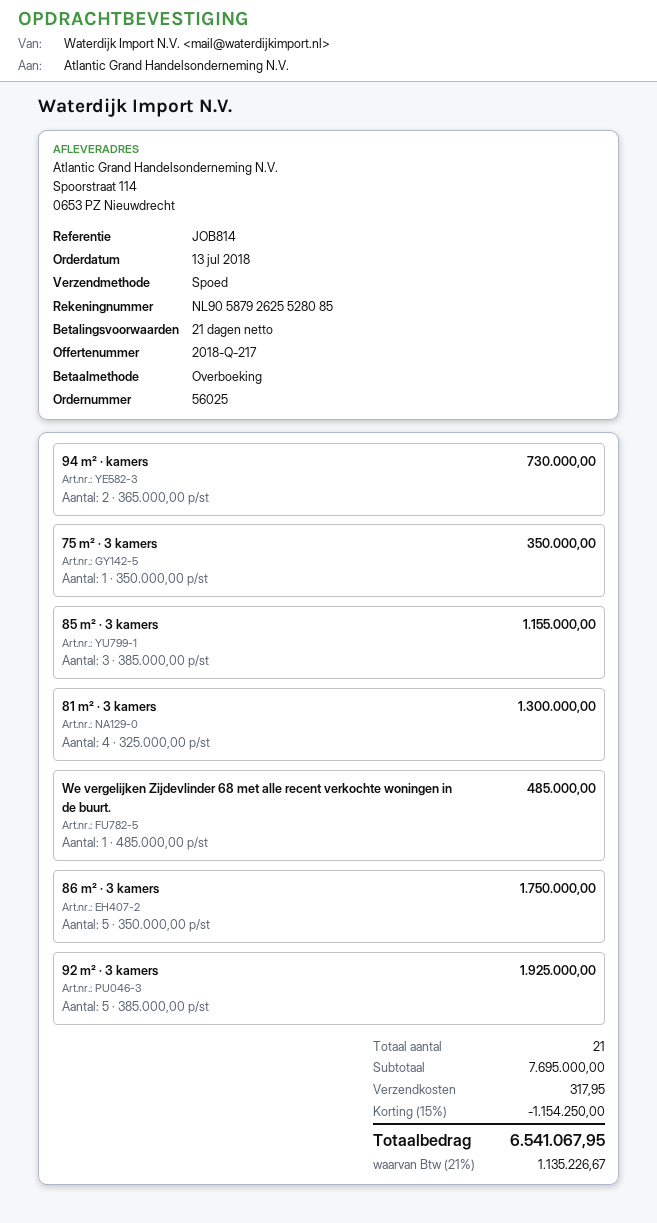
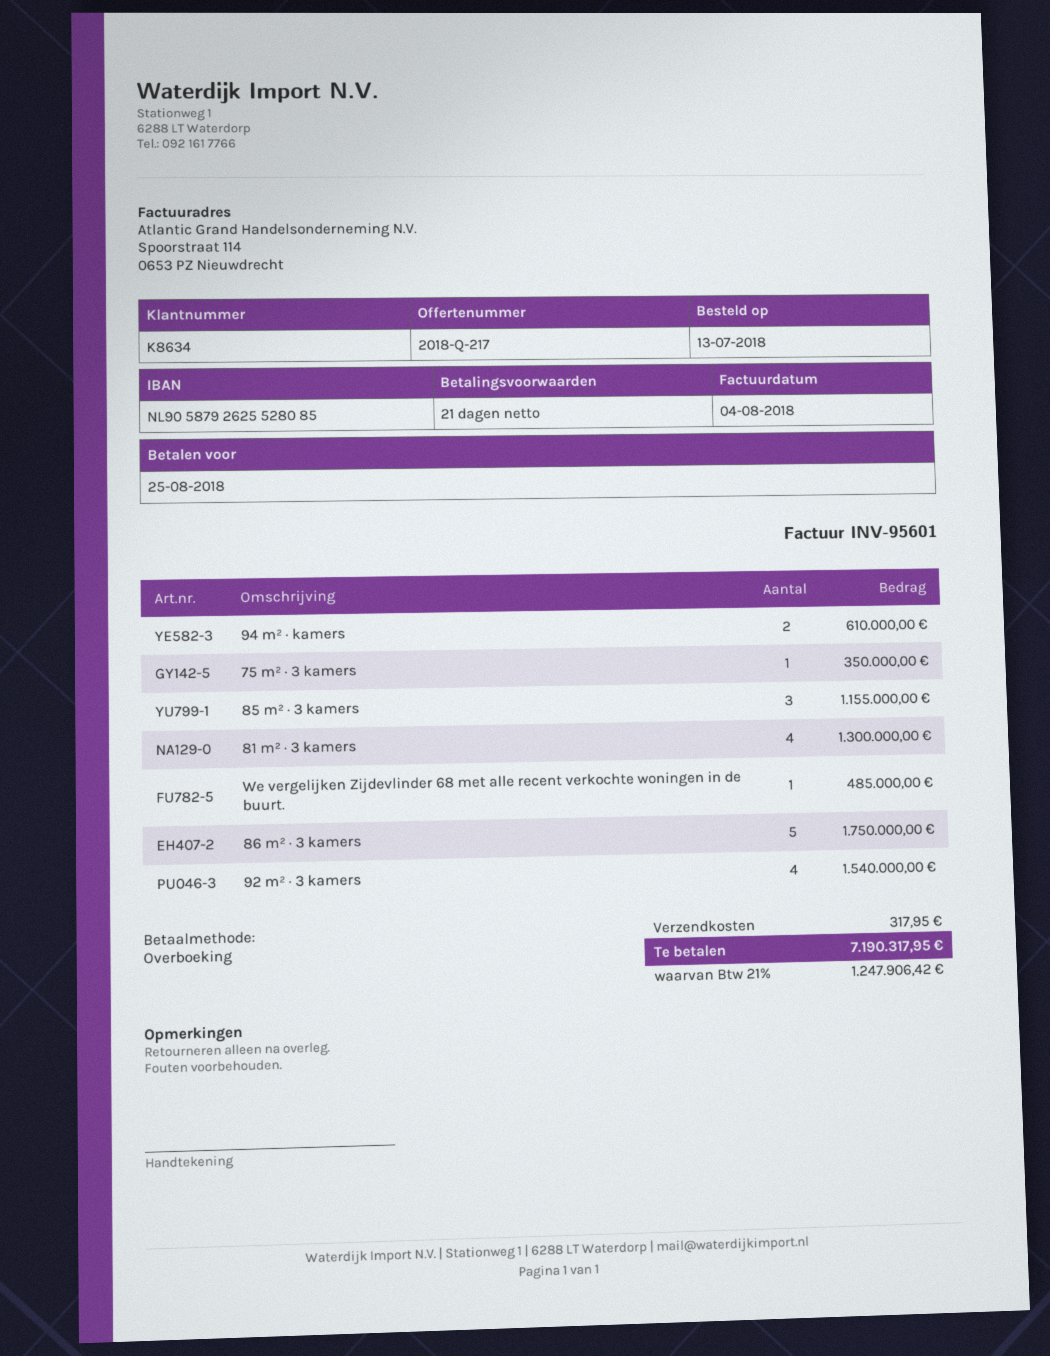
94 m² · kamers: 2 for 730000.00 -> 2 for 610000.00
92 m² · 3 kamers: 5 for 1925000.00 -> 4 for 1540000.00
discount: 15% = 1154250.00 -> none
tax: 21% = 1135226.67 -> 21% = 1247906.42
total: 6541067.95 -> 7190317.95

